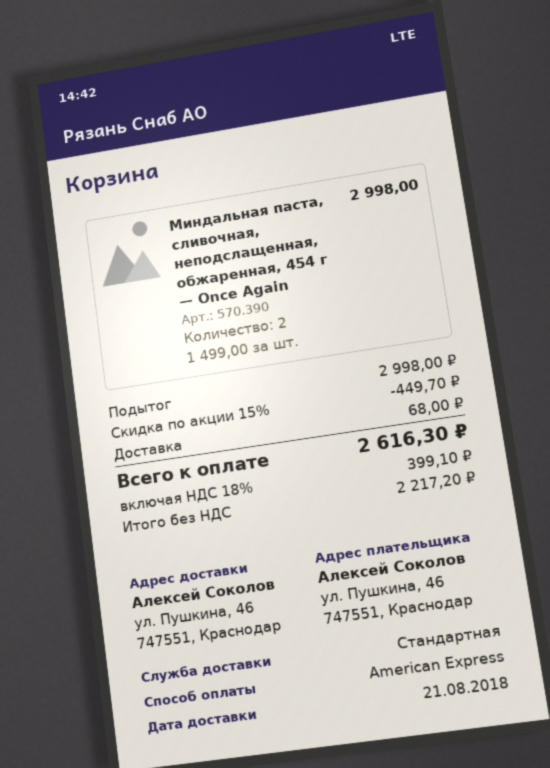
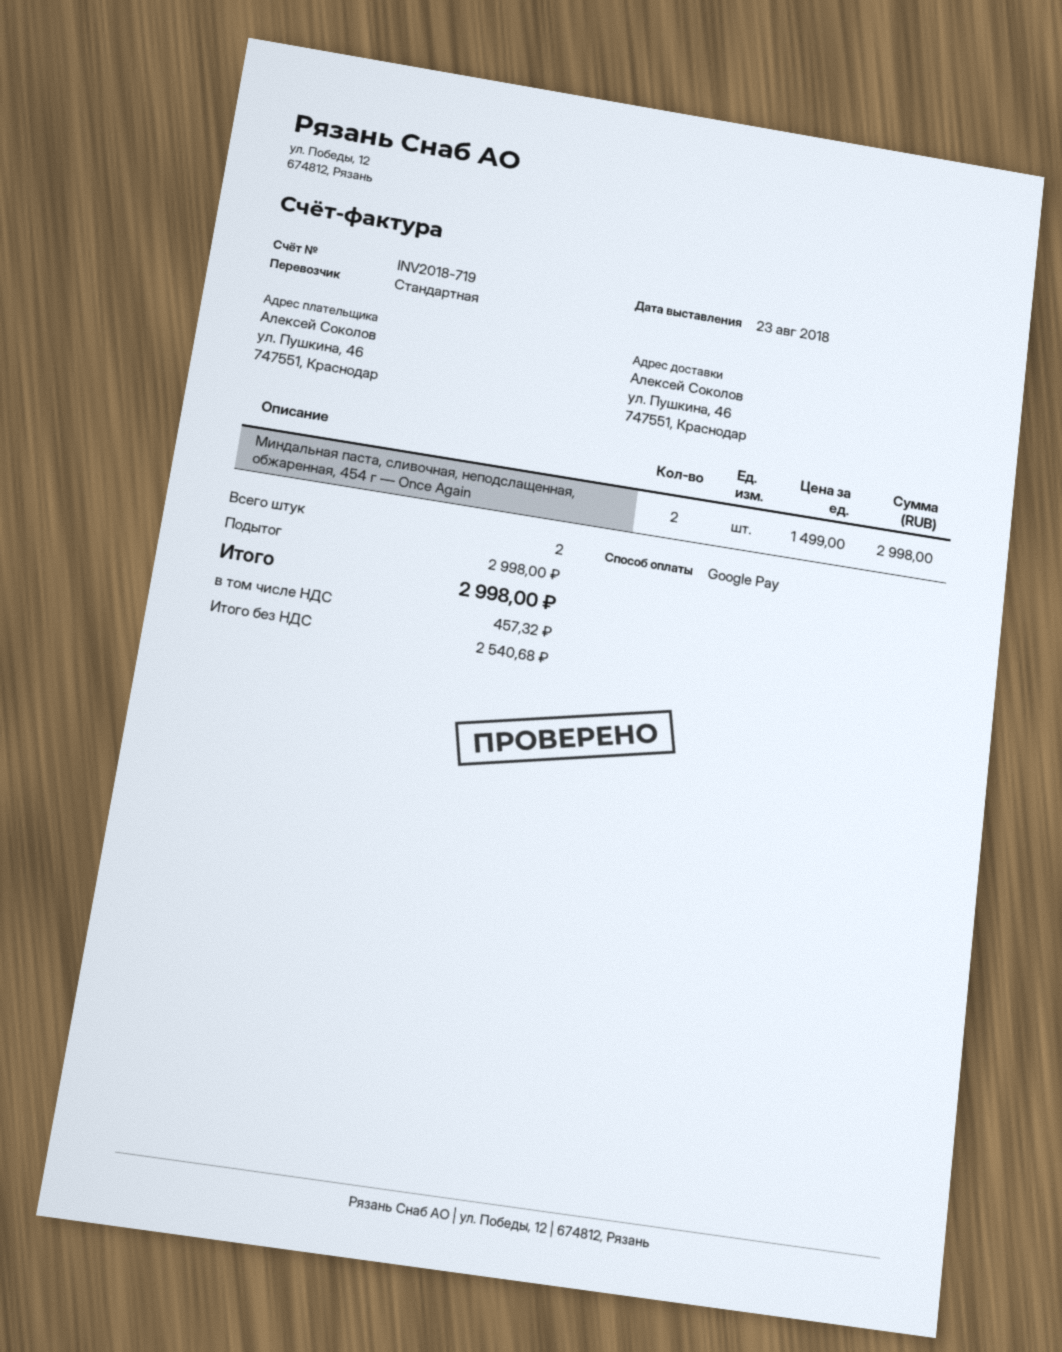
payment method: American Express -> Google Pay
discount: 15% = 449.70 -> none
shipping: 68.00 -> none
net: 2217.20 -> 2540.68
tax: 399.10 -> 457.32
total: 2616.30 -> 2998.00

